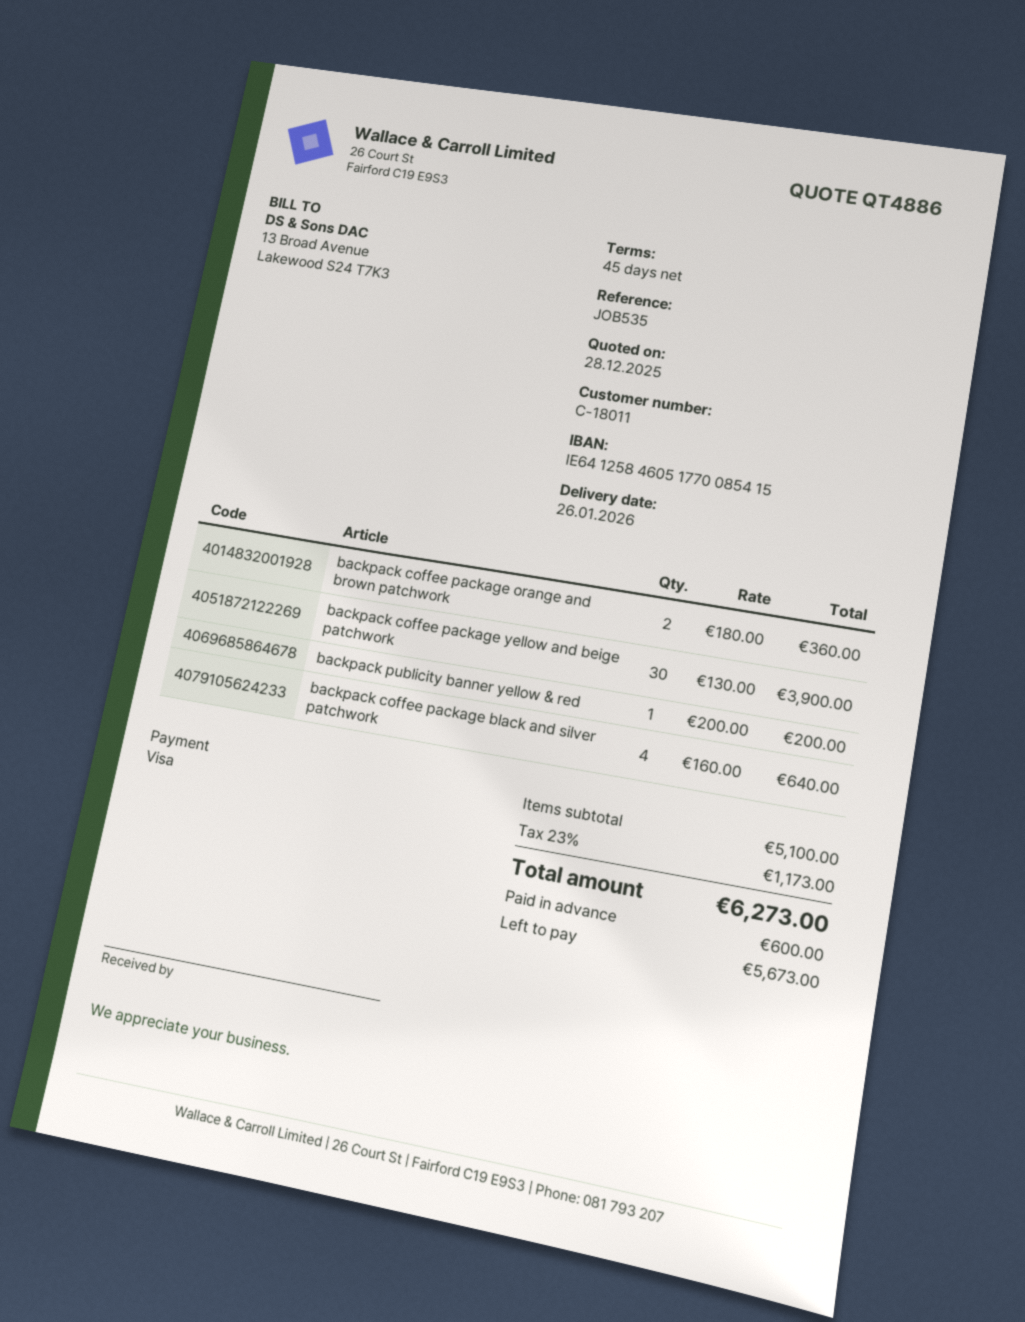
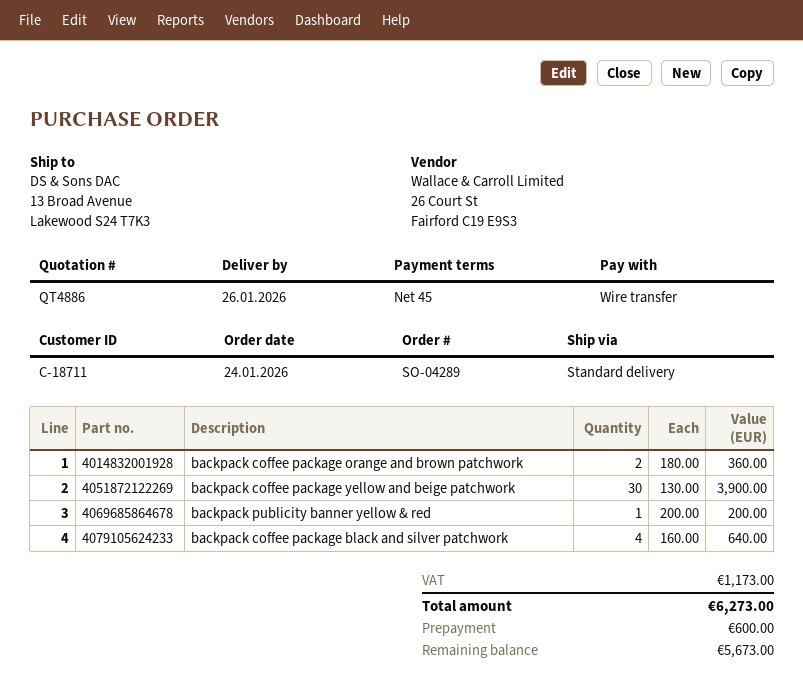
customer number: C-18011 -> C-18711
payment method: Visa -> bank transfer

